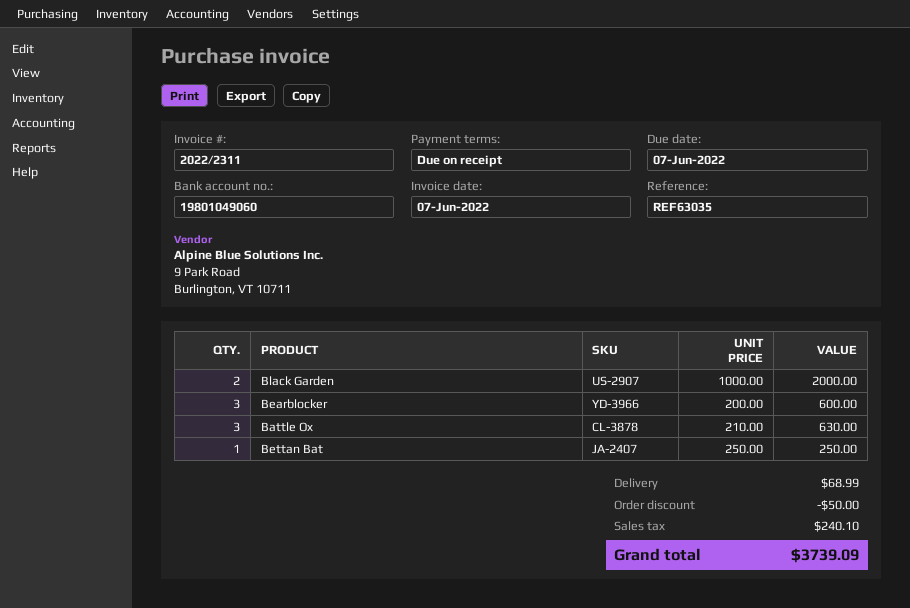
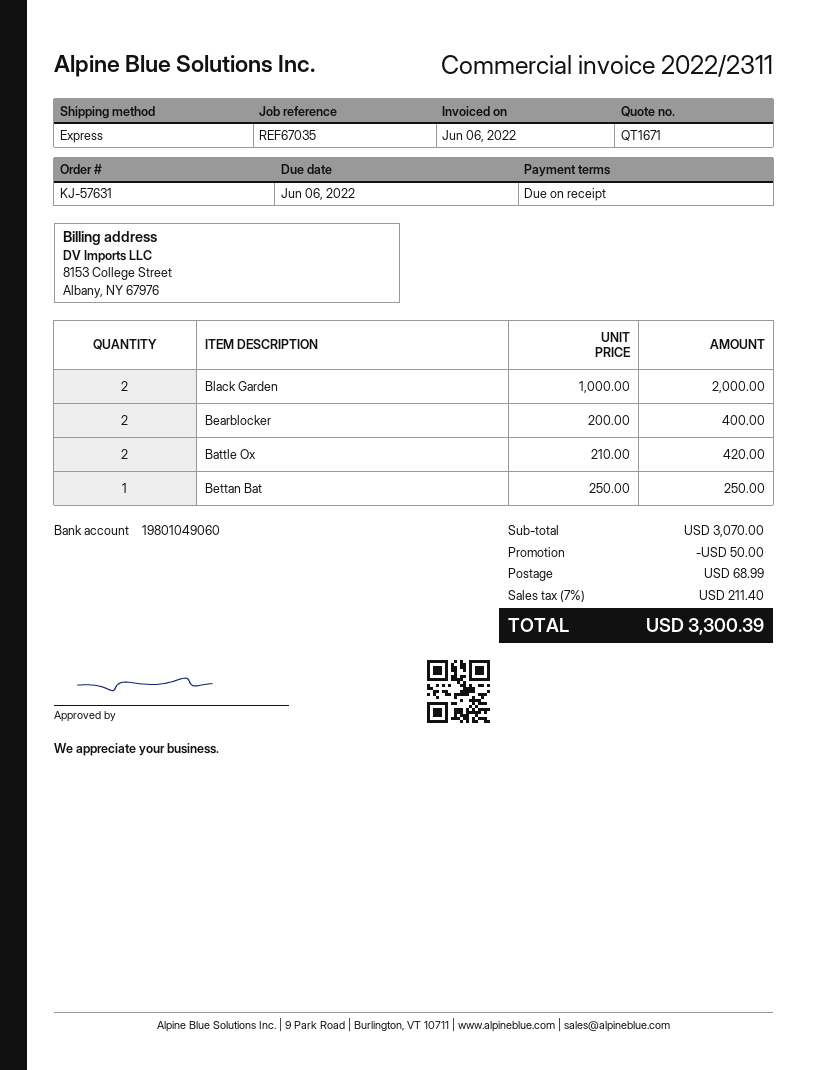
invoice date: 2022-06-07 -> 2022-06-06
due date: 2022-06-07 -> 2022-06-06
reference: REF63035 -> REF67035
Bearblocker: 3 x 200.00 = 600.00 -> 2 x 200.00 = 400.00
Battle Ox: 3 x 210.00 = 630.00 -> 2 x 210.00 = 420.00
tax: 240.10 -> 211.40
total: 3739.09 -> 3300.39

